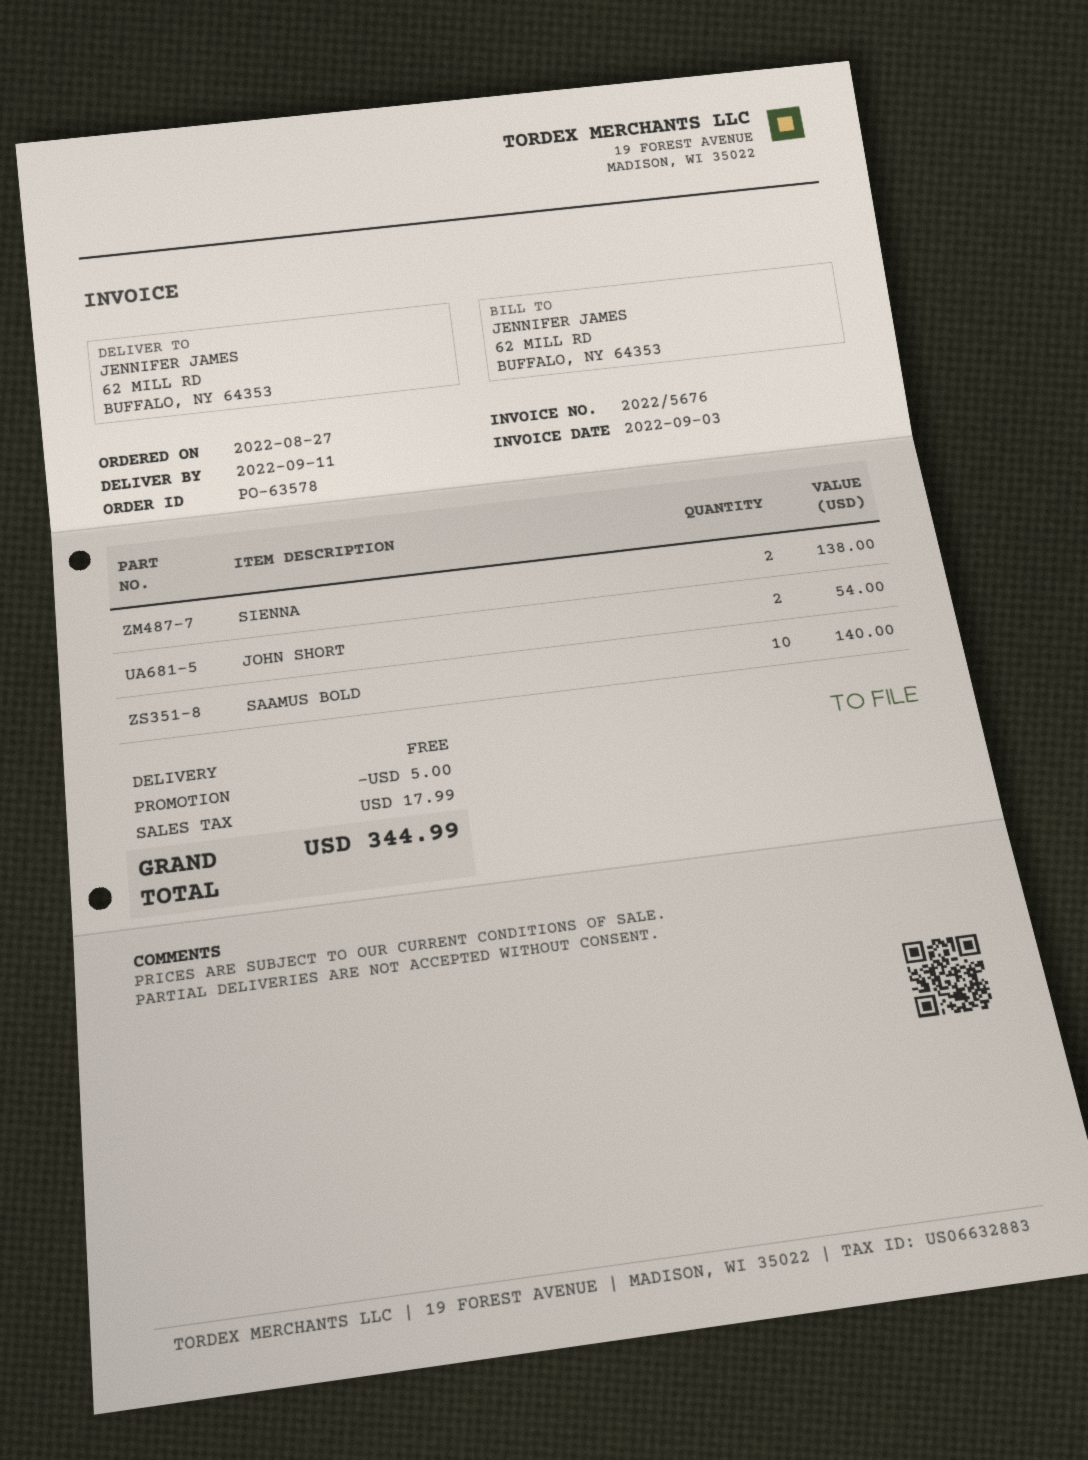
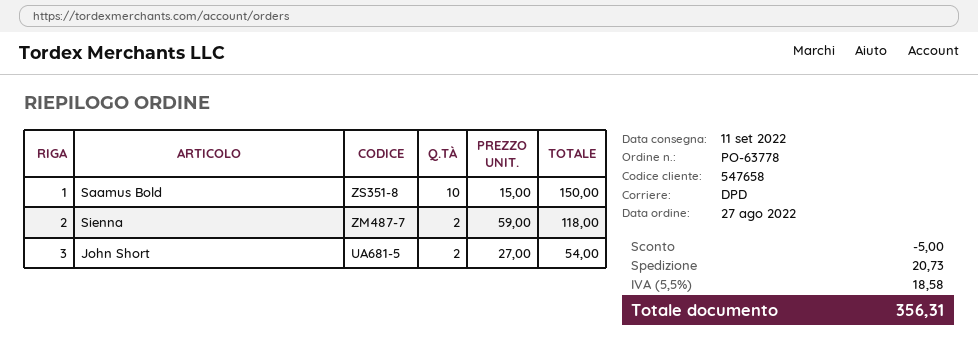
order number: PO-63578 -> PO-63778
SIENNA: 2 for 138.00 -> 2 for 118.00
SAAMUS BOLD: 10 for 140.00 -> 10 for 150.00
shipping: 0.00 -> 20.73
tax: 17.99 -> 18.58
total: 344.99 -> 356.31

